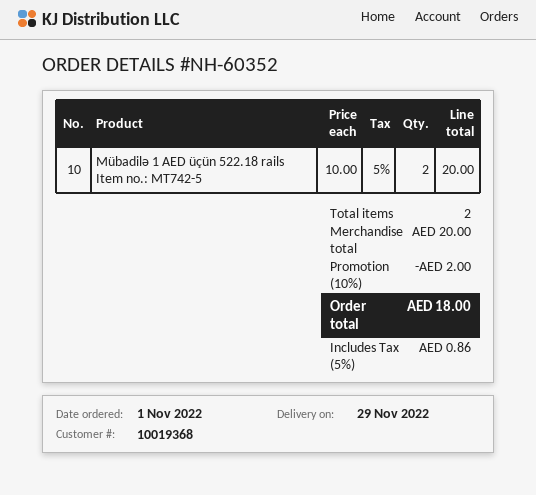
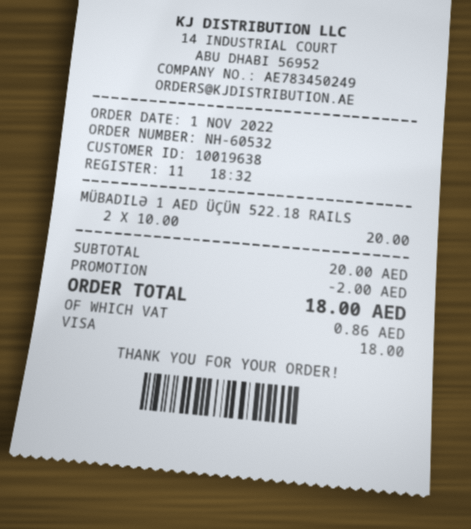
order number: NH-60352 -> NH-60532
customer number: 10019368 -> 10019638

